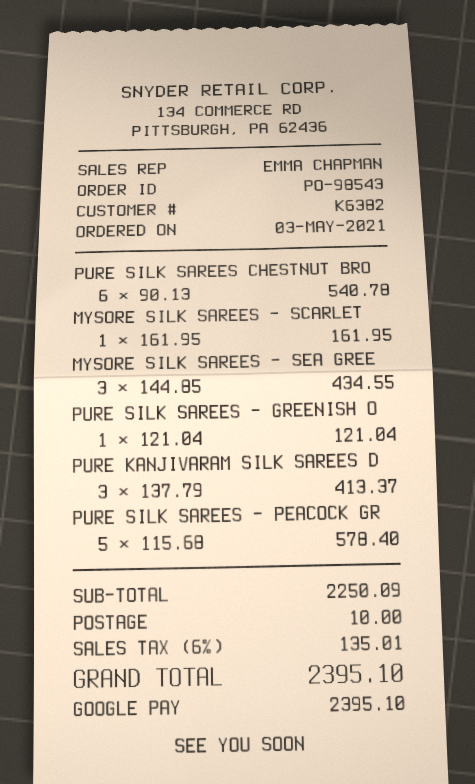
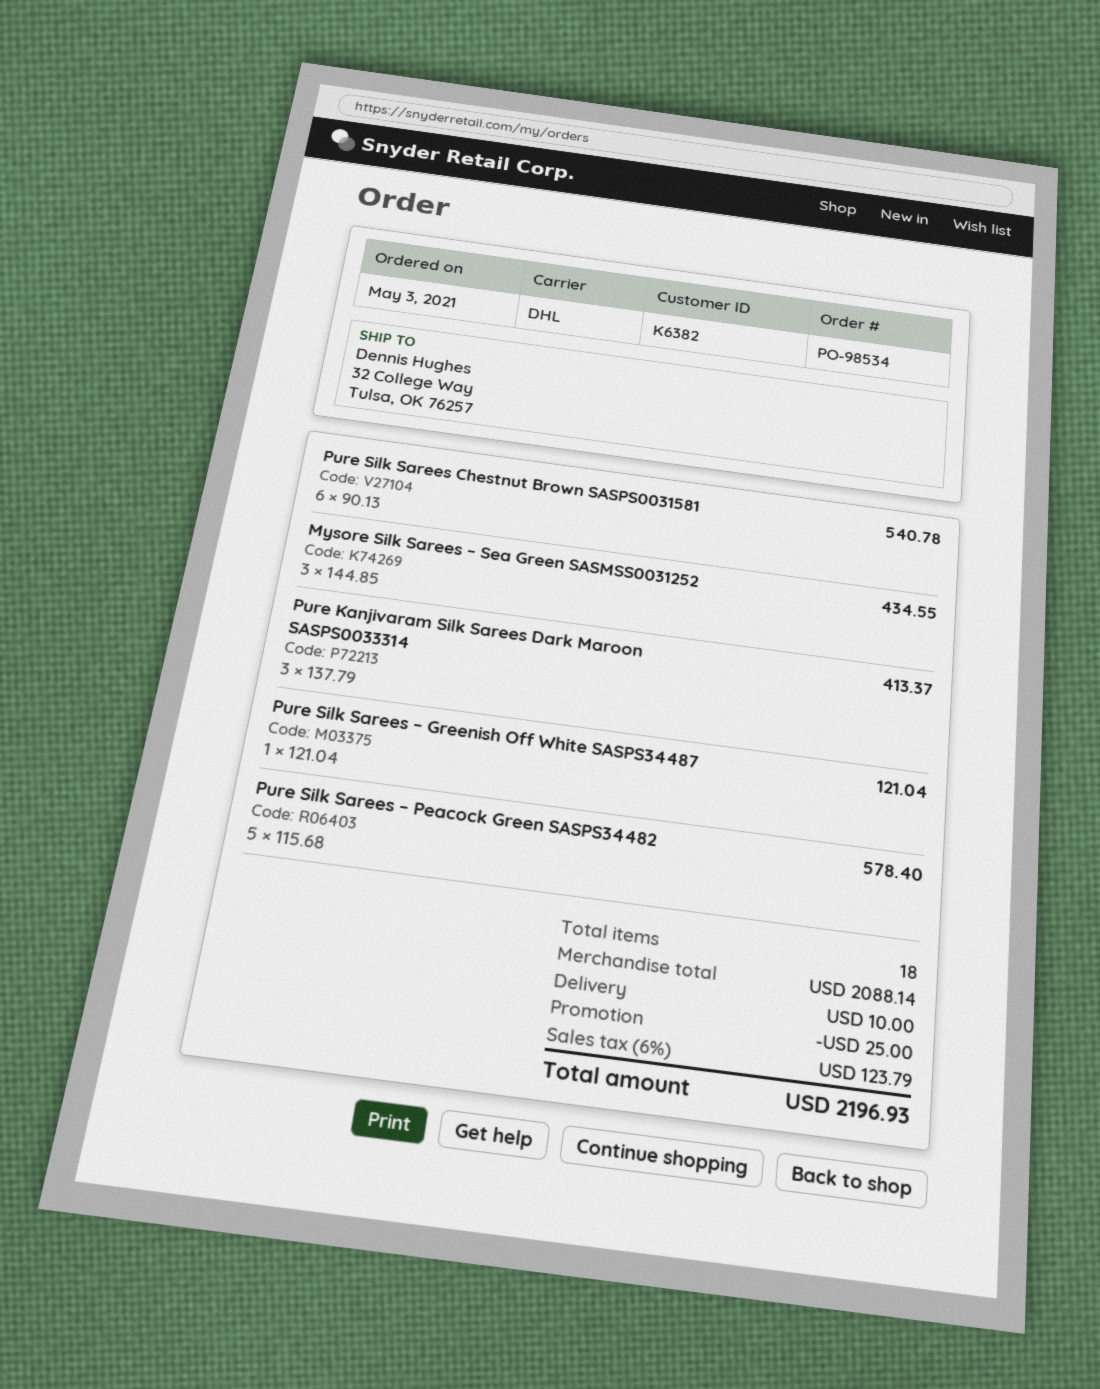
order number: PO-98543 -> PO-98534
MYSORE SILK SAREES – SCARLET: 1 x 161.95 = 161.95 -> none
subtotal: 2250.09 -> 2088.14
discount: none -> 25.00
tax: 6% = 135.01 -> 6% = 123.79
total: 2395.10 -> 2196.93

